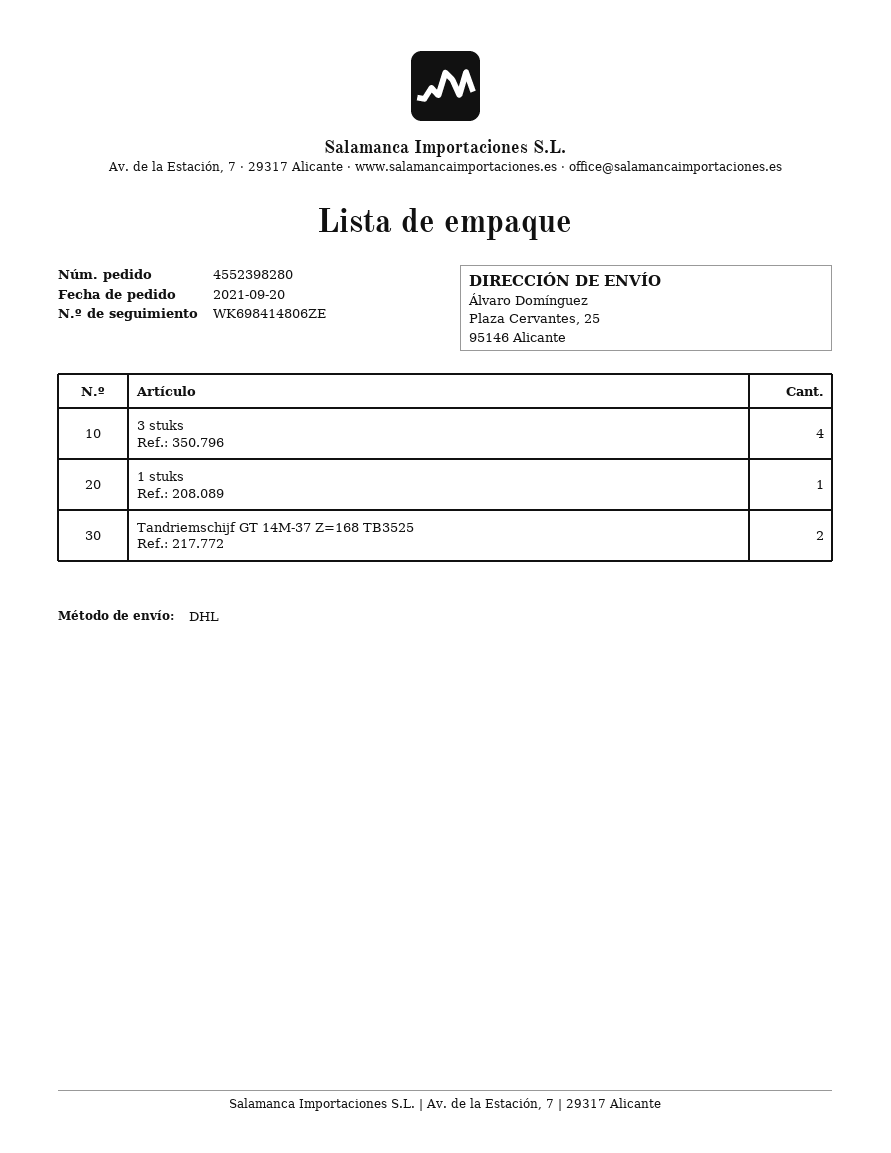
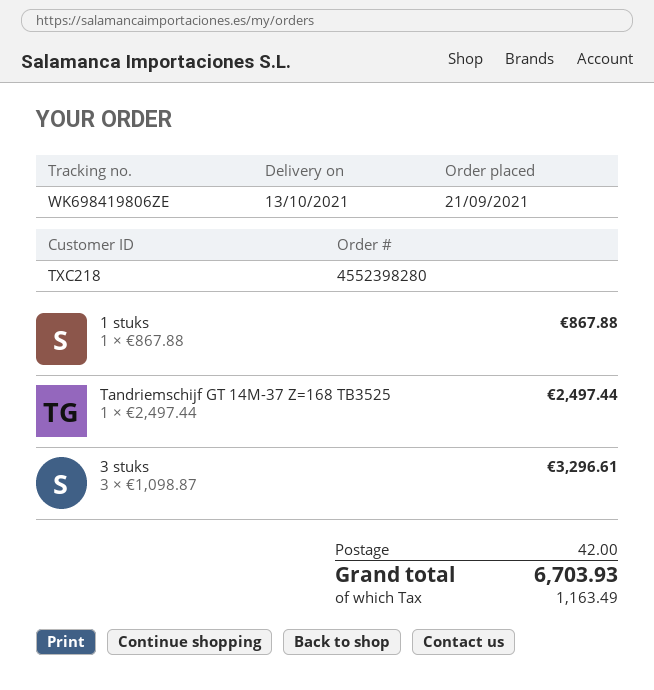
order date: 2021-09-20 -> 2021-09-21
tracking number: WK698414806ZE -> WK698419806ZE
3 stuks: 4 -> 3
Tandriemschijf GT 14M-37 Z=168 TB3525: 2 -> 1

